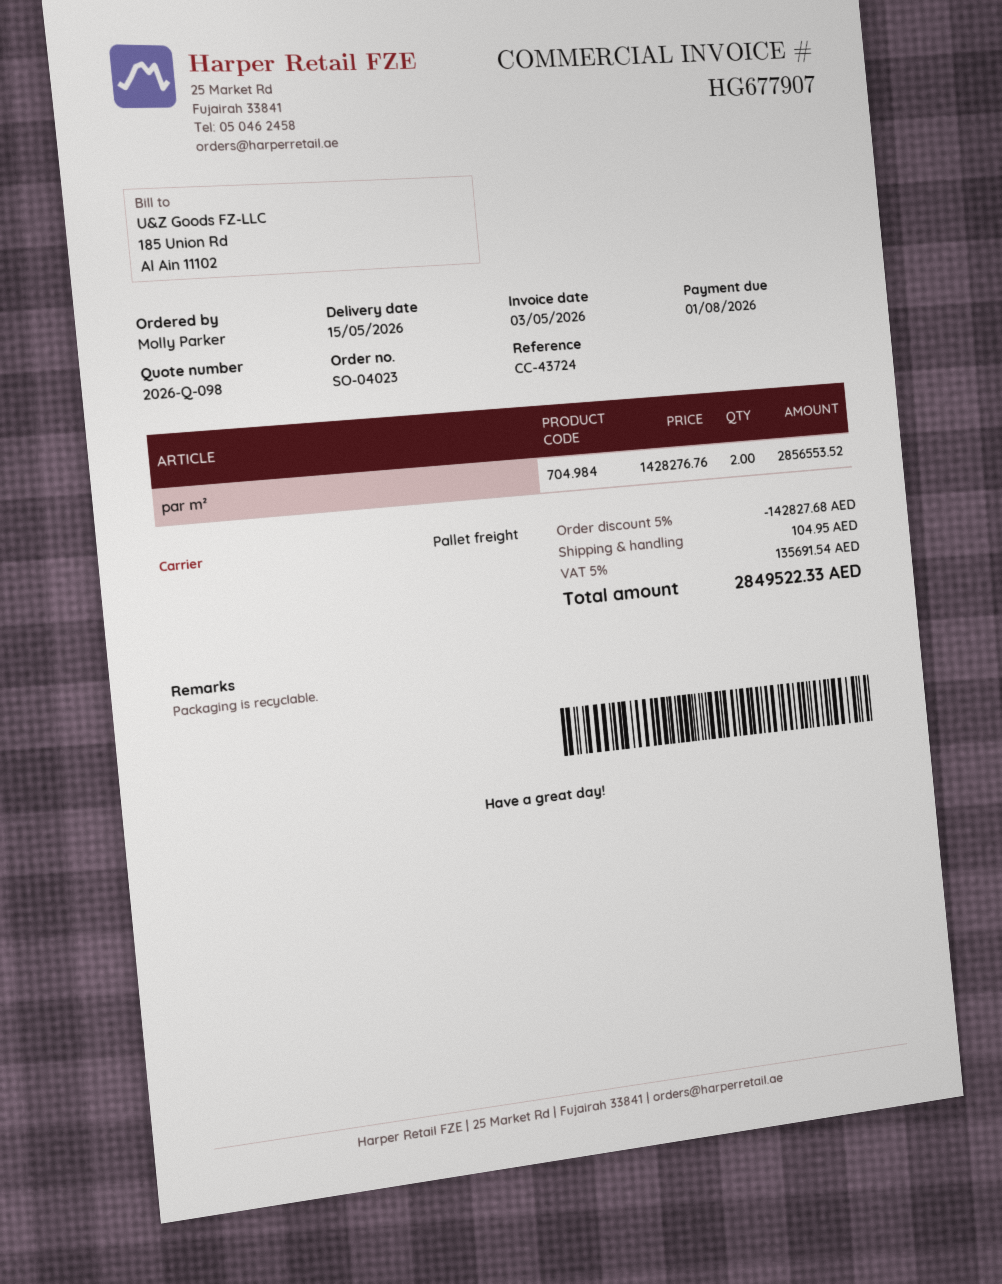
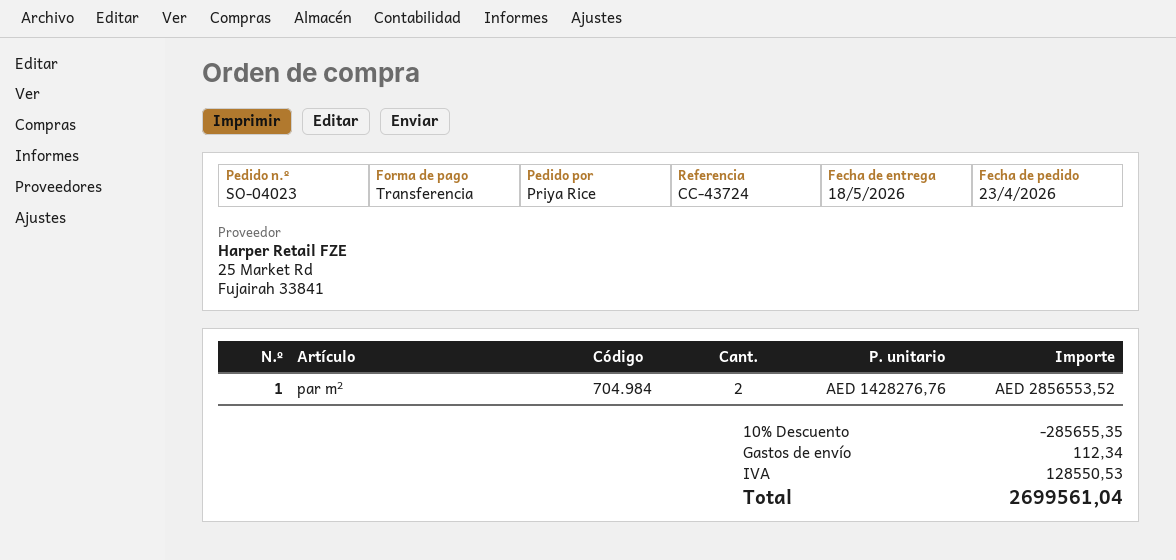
delivery date: 2026-05-15 -> 2026-05-18
ordered by: Molly Parker -> Priya Rice
discount: 5% = 142827.68 -> 10% = 285655.35
shipping: 104.95 -> 112.34
tax: 135691.54 -> 128550.53
total: 2849522.33 -> 2699561.04

